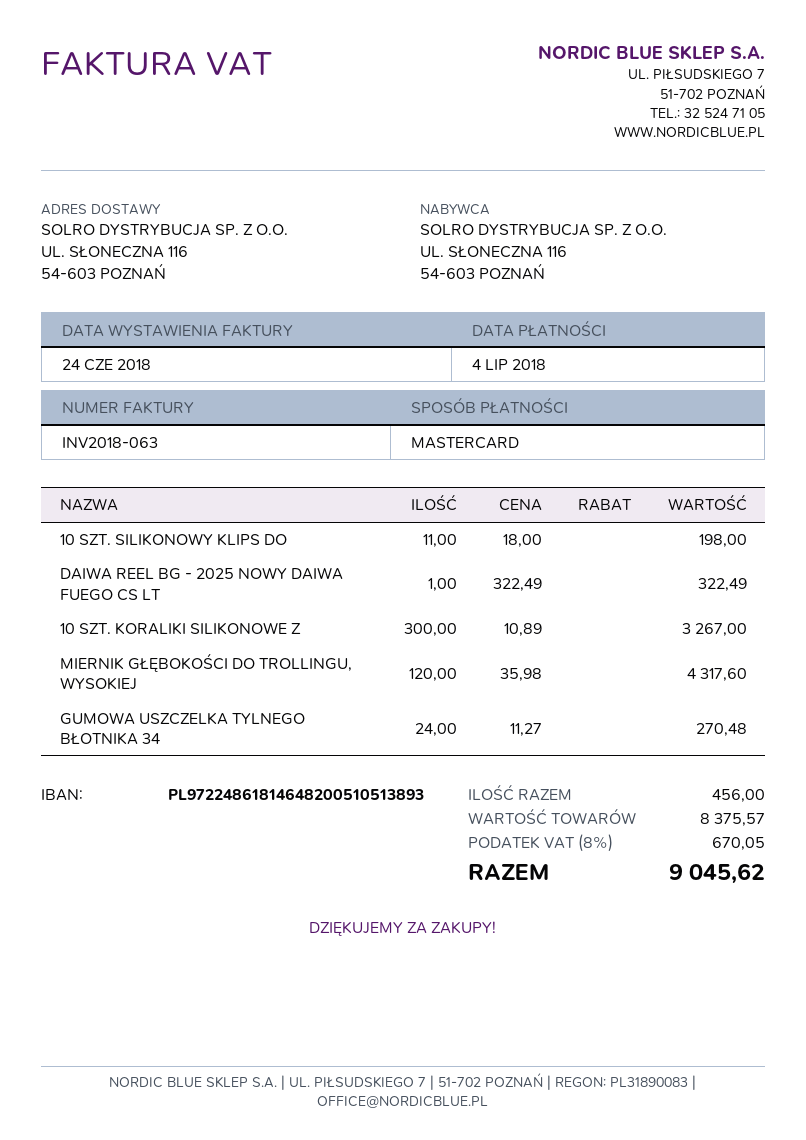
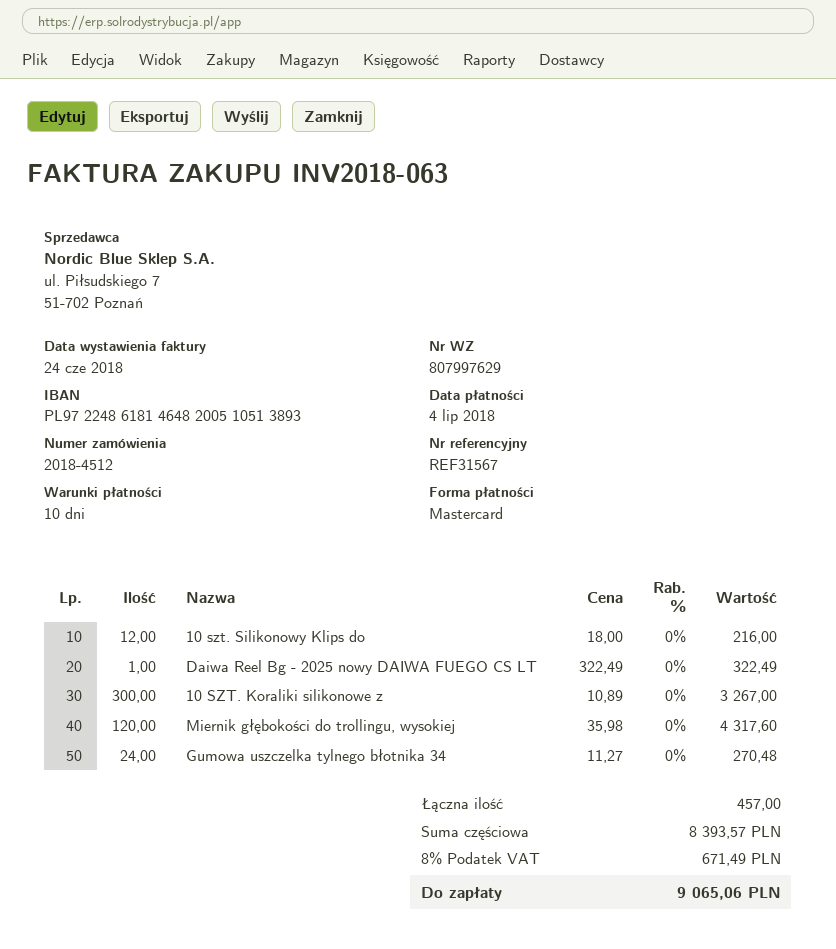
10 SZT. SILIKONOWY KLIPS DO: 11 x 18.00 = 198.00 -> 12 x 18.00 = 216.00
total quantity: 456 -> 457
subtotal: 8375.57 -> 8393.57
tax: 8% = 670.05 -> 8% = 671.49
total: 9045.62 -> 9065.06

